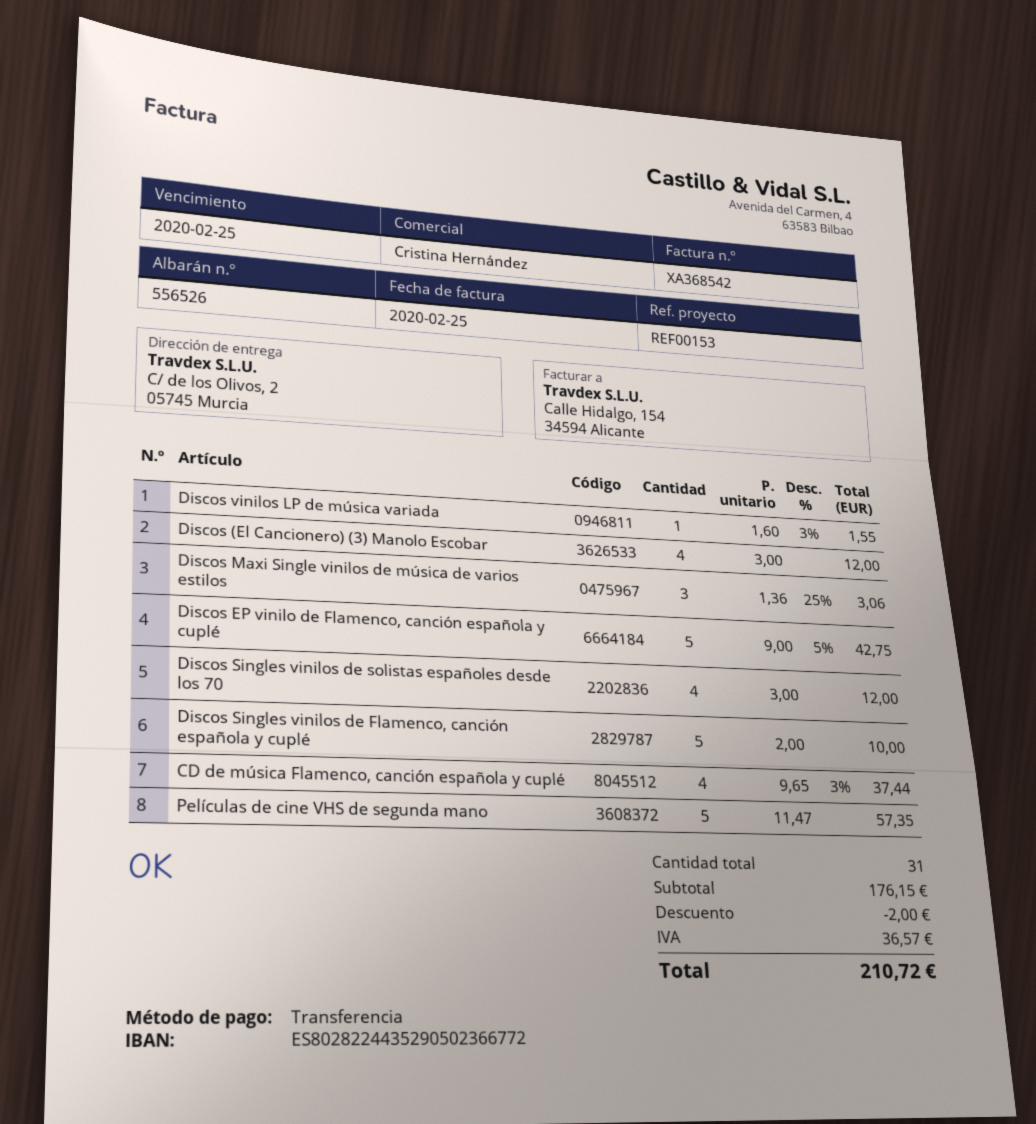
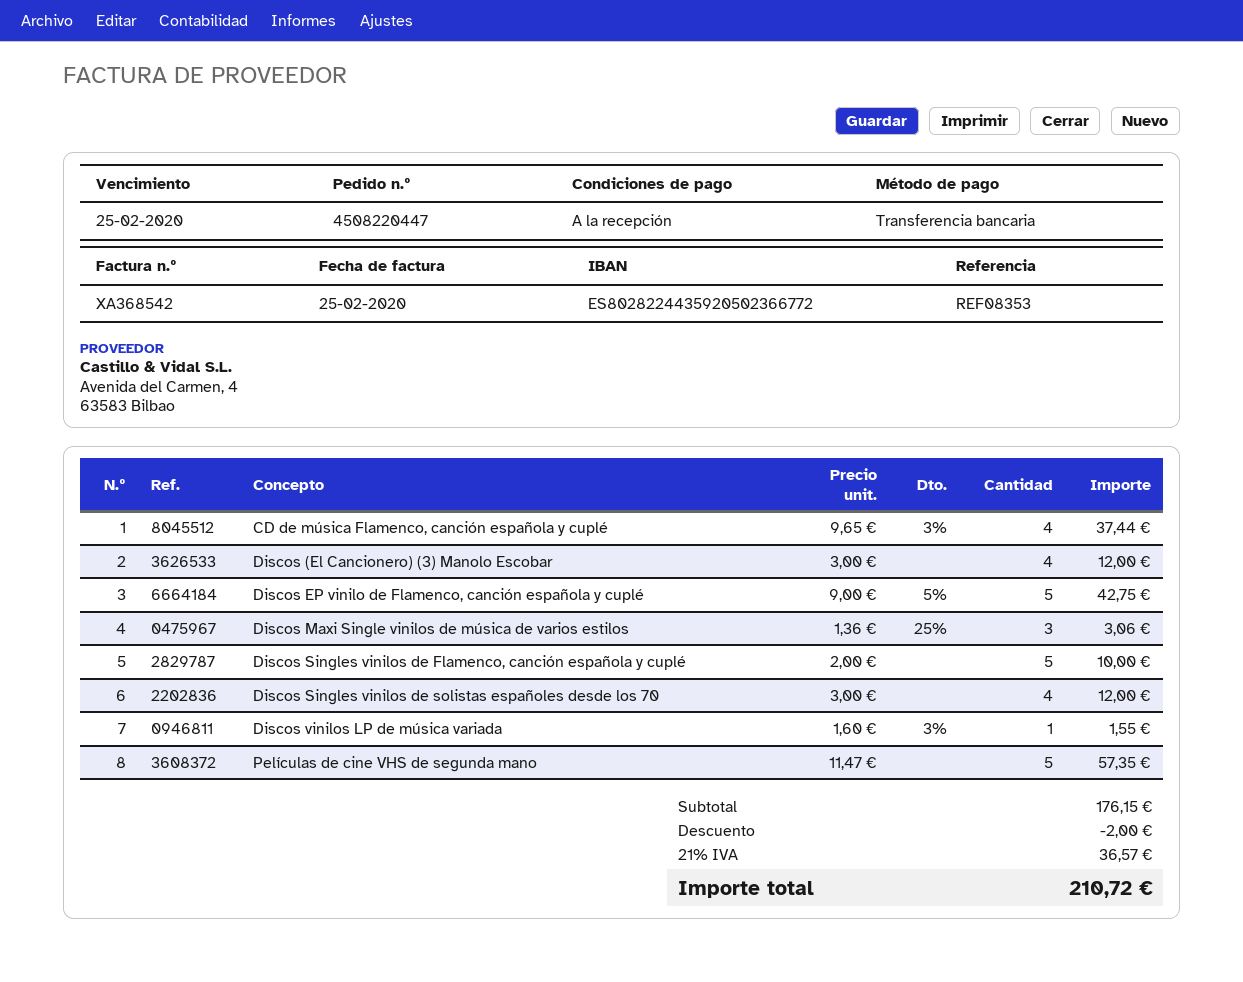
reference: REF00153 -> REF08353
bank account: ES8028224435290502366772 -> ES8028224435920502366772

